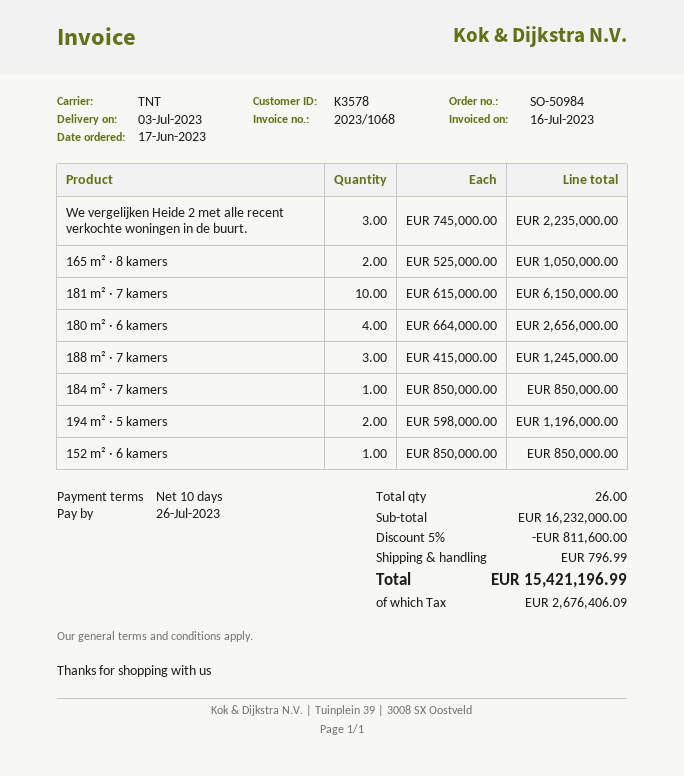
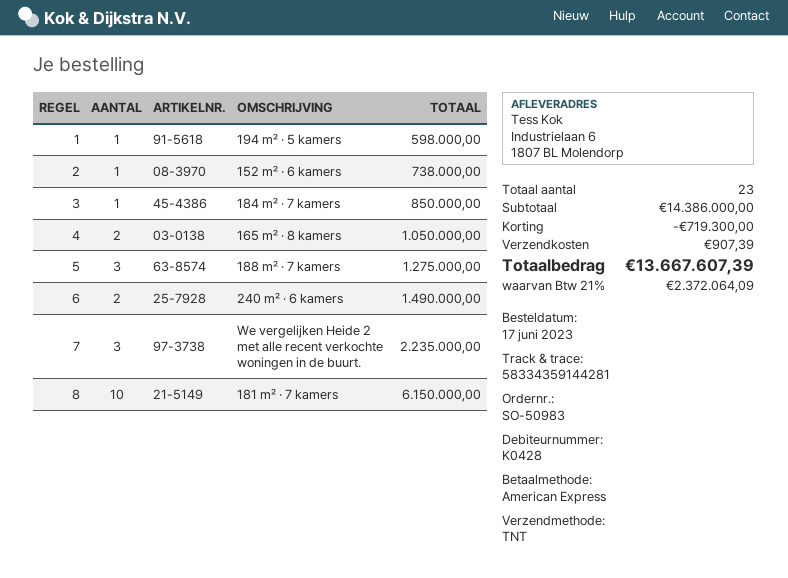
order number: SO-50984 -> SO-50983
customer number: K3578 -> K0428
180 m² · 6 kamers: 4 for 2656000.00 -> none
188 m² · 7 kamers: 3 for 1245000.00 -> 3 for 1275000.00
194 m² · 5 kamers: 2 for 1196000.00 -> 1 for 598000.00
152 m² · 6 kamers: 1 for 850000.00 -> 1 for 738000.00
240 m² · 6 kamers: none -> 2 for 1490000.00
total quantity: 26 -> 23
subtotal: 16232000.00 -> 14386000.00
discount: 811600.00 -> 719300.00
shipping: 796.99 -> 907.39
tax: 2676406.09 -> 2372064.09
total: 15421196.99 -> 13667607.39

